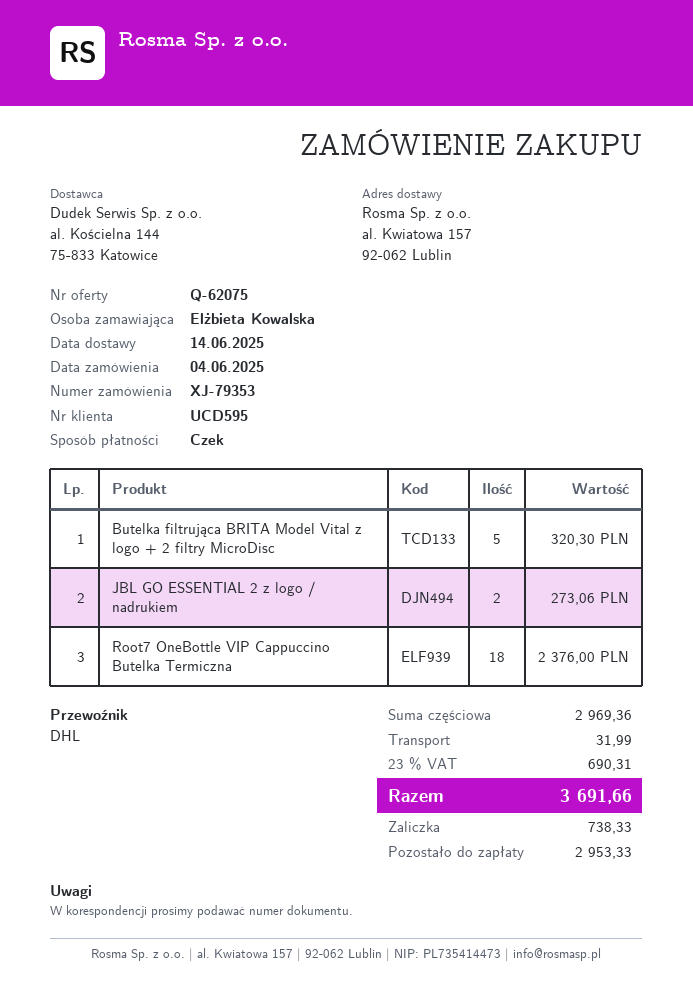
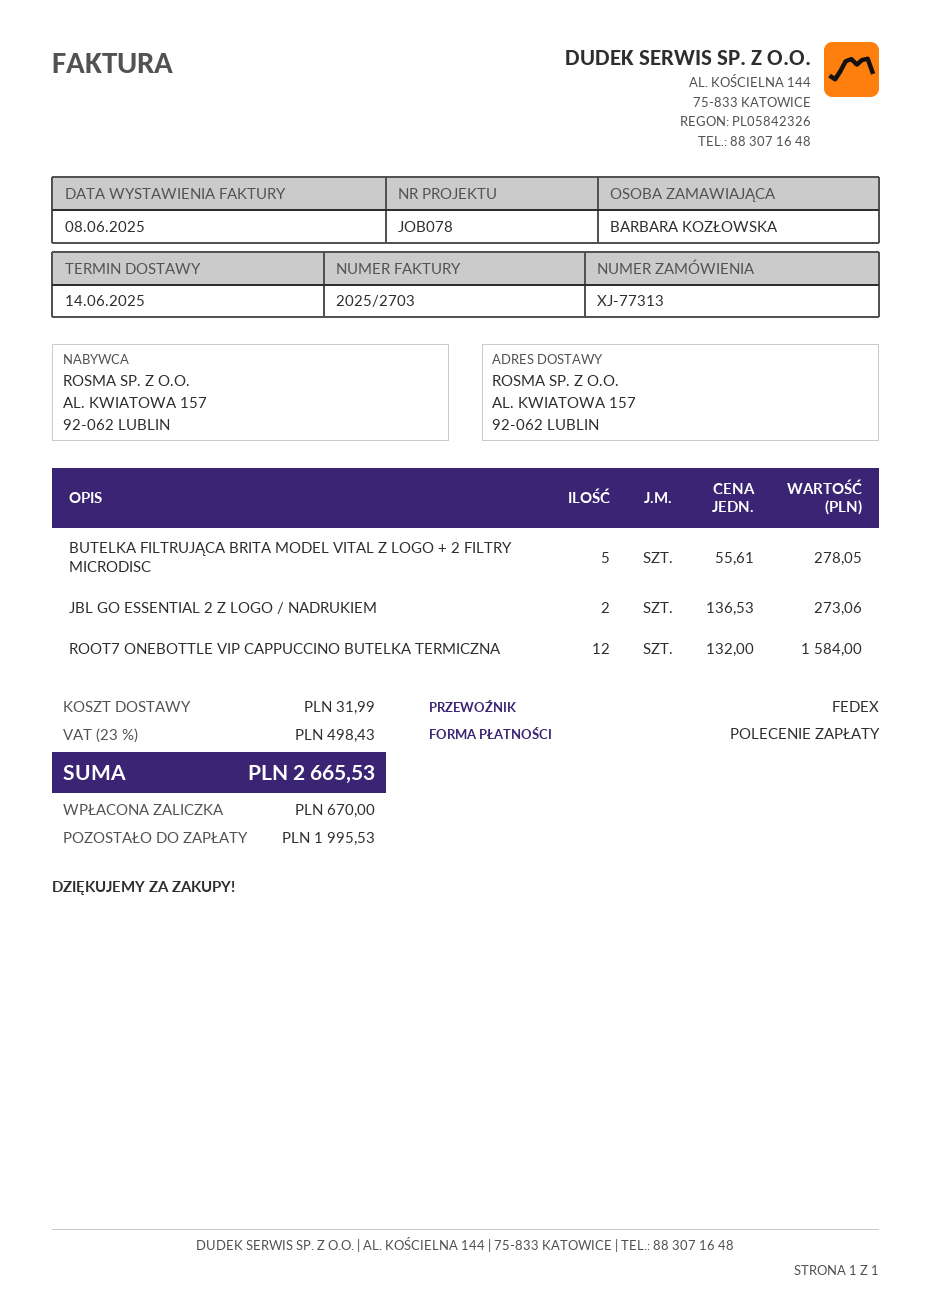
order number: XJ-79353 -> XJ-77313
ordered by: Elżbieta Kowalska -> BARBARA KOZŁOWSKA
payment method: cheque -> direct debit
shipping method: DHL -> FedEx
Butelka filtrująca BRITA Model Vital z logo + 2 filtry MicroDisc: 5 for 320.30 -> 5 for 278.05
Root7 OneBottle VIP Cappuccino Butelka Termiczna: 18 for 2376.00 -> 12 for 1584.00
tax: 23% = 690.31 -> 23% = 498.43
total: 3691.66 -> 2665.53
deposit: 738.33 -> 670.00
balance: 2953.33 -> 1995.53

